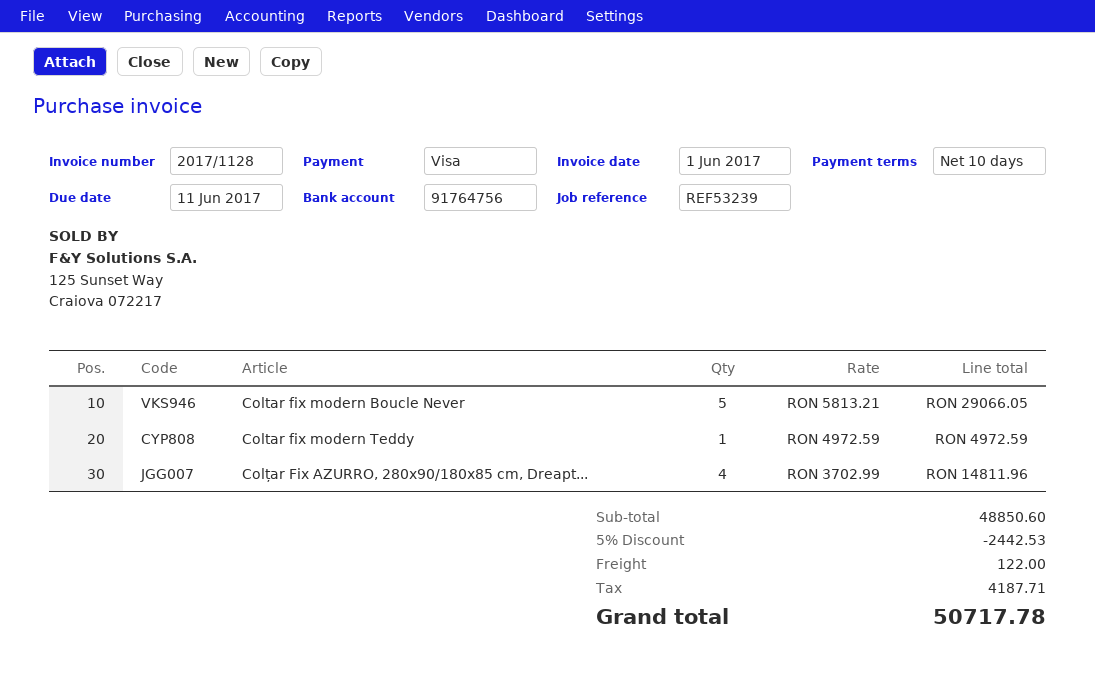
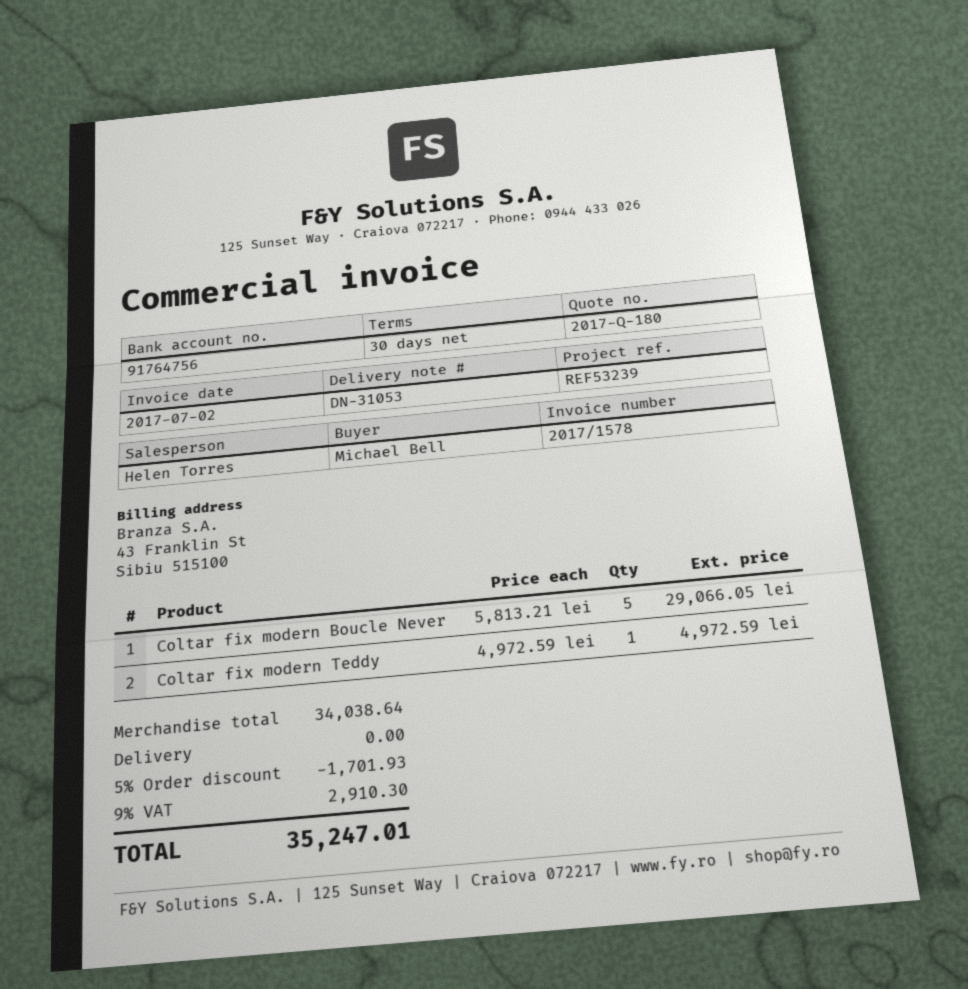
invoice number: 2017/1128 -> 2017/1578
invoice date: 2017-06-01 -> 2017-07-02
payment terms: 10 days -> 30 days
Colțar Fix AZURRO, 280x90/180x85 cm, Dreapt...: 4 x 3702.99 = 14811.96 -> none
subtotal: 48850.60 -> 34038.64
discount: 5% = 2442.53 -> 5% = 1701.93
shipping: 122.00 -> 0.00
tax: 4187.71 -> 2910.30
total: 50717.78 -> 35247.01

